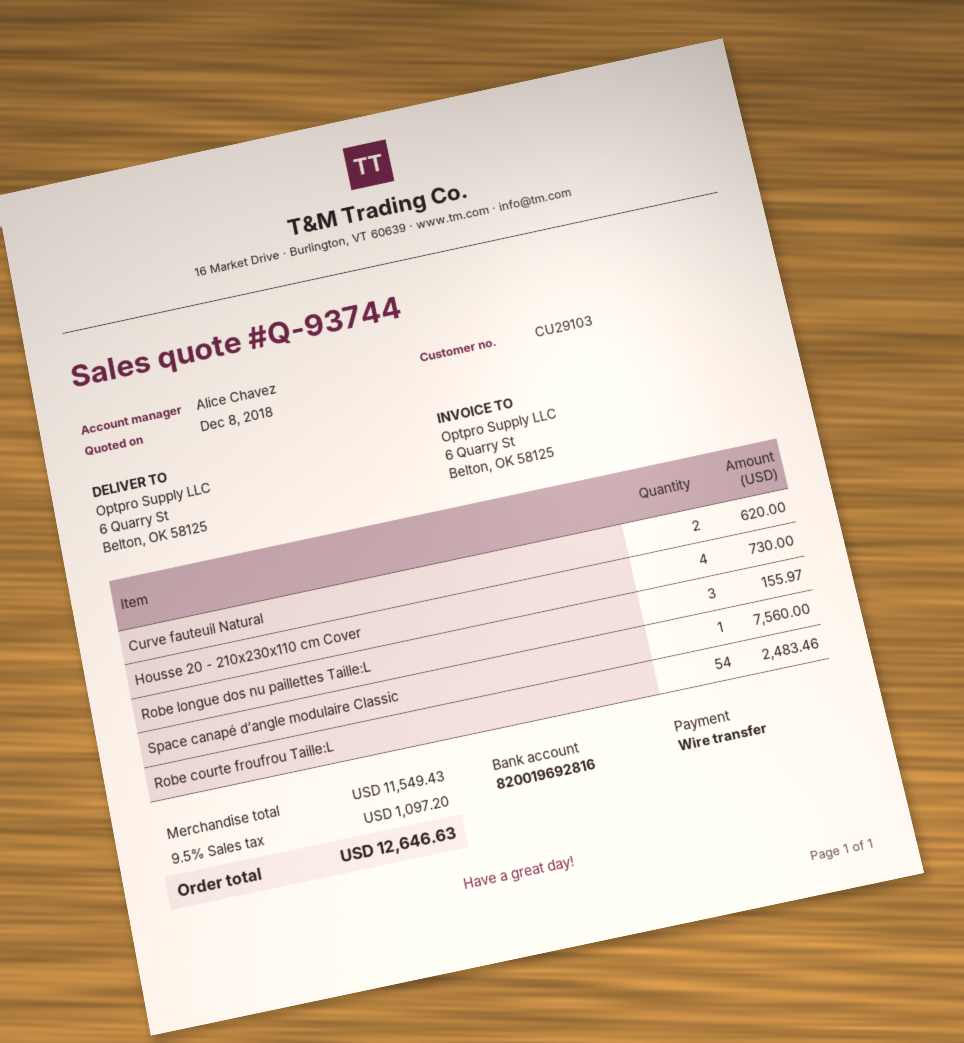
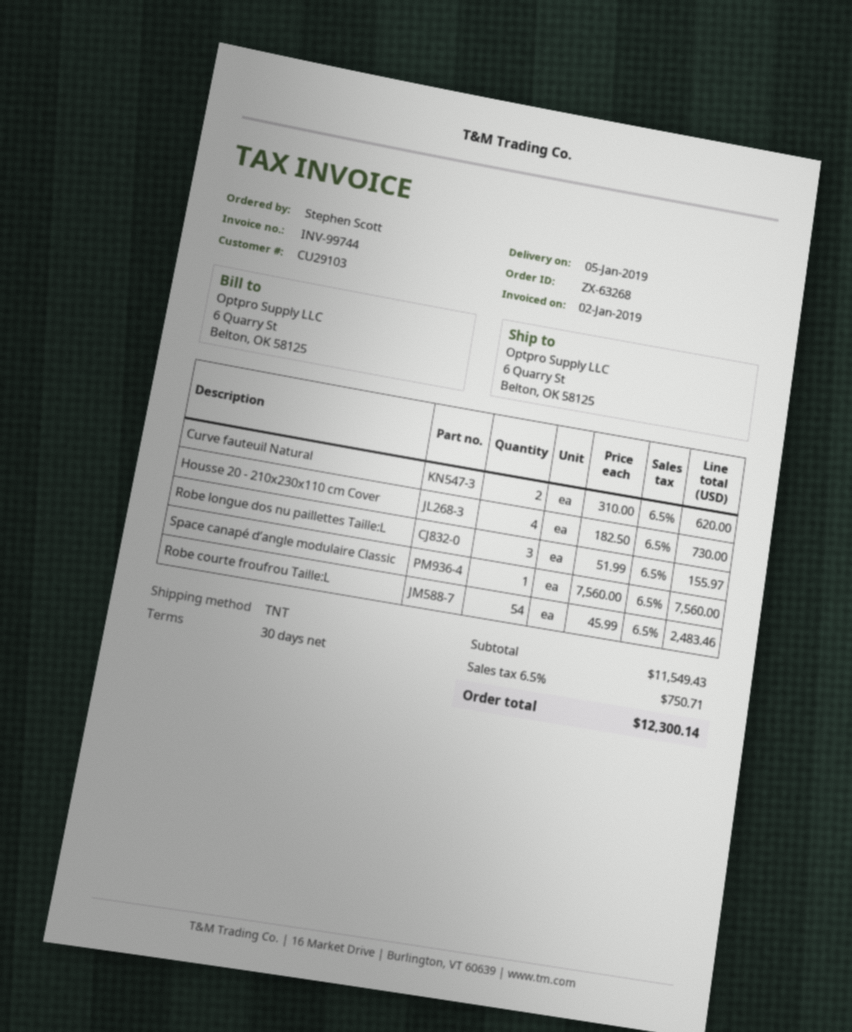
tax: 9.5% = 1097.20 -> 6.5% = 750.71
total: 12646.63 -> 12300.14

